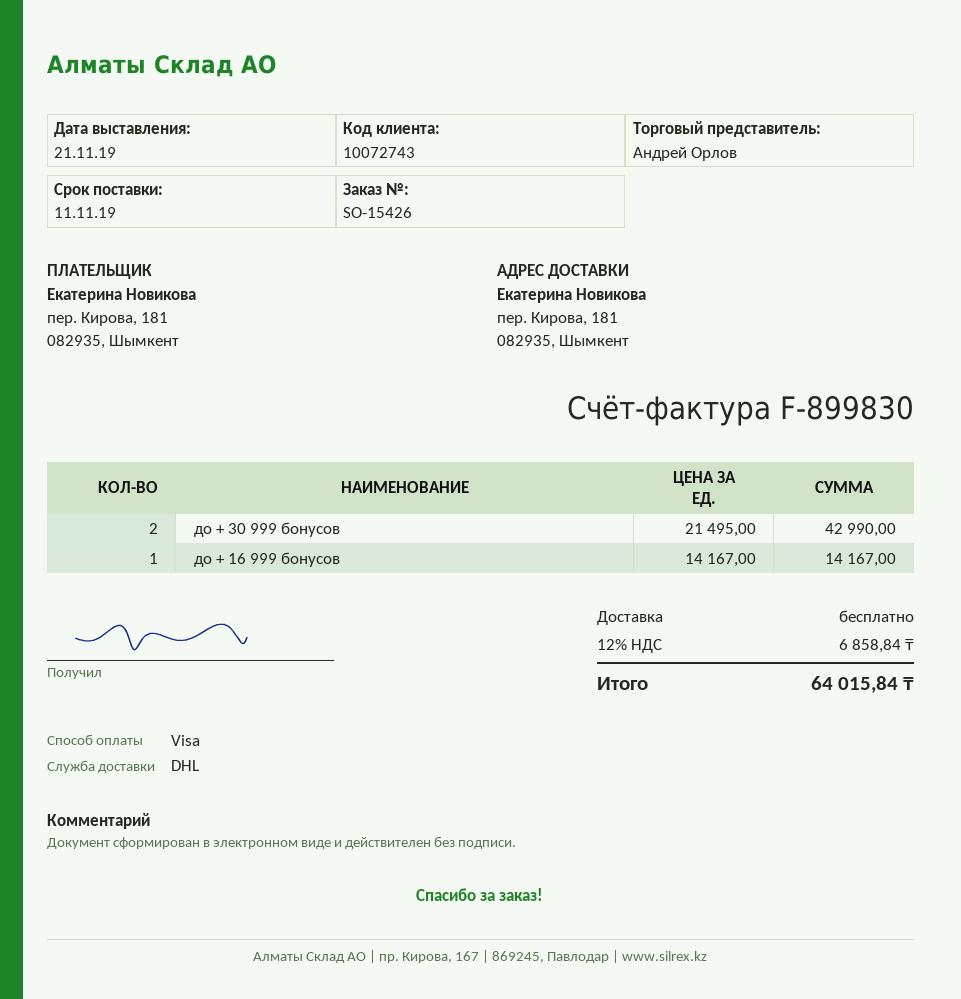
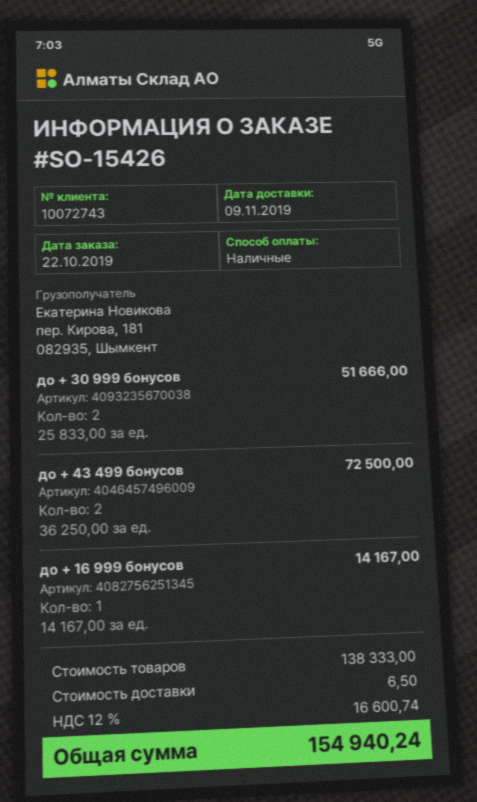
delivery date: 2019-11-11 -> 2019-11-09
payment method: Visa -> cash
до + 30 999 бонусов: 2 x 21495.00 = 42990.00 -> 2 x 25833.00 = 51666.00
до + 43 499 бонусов: none -> 2 x 36250.00 = 72500.00
shipping: 0.00 -> 6.50
tax: 12% = 6858.84 -> 12% = 16600.74
total: 64015.84 -> 154940.24

